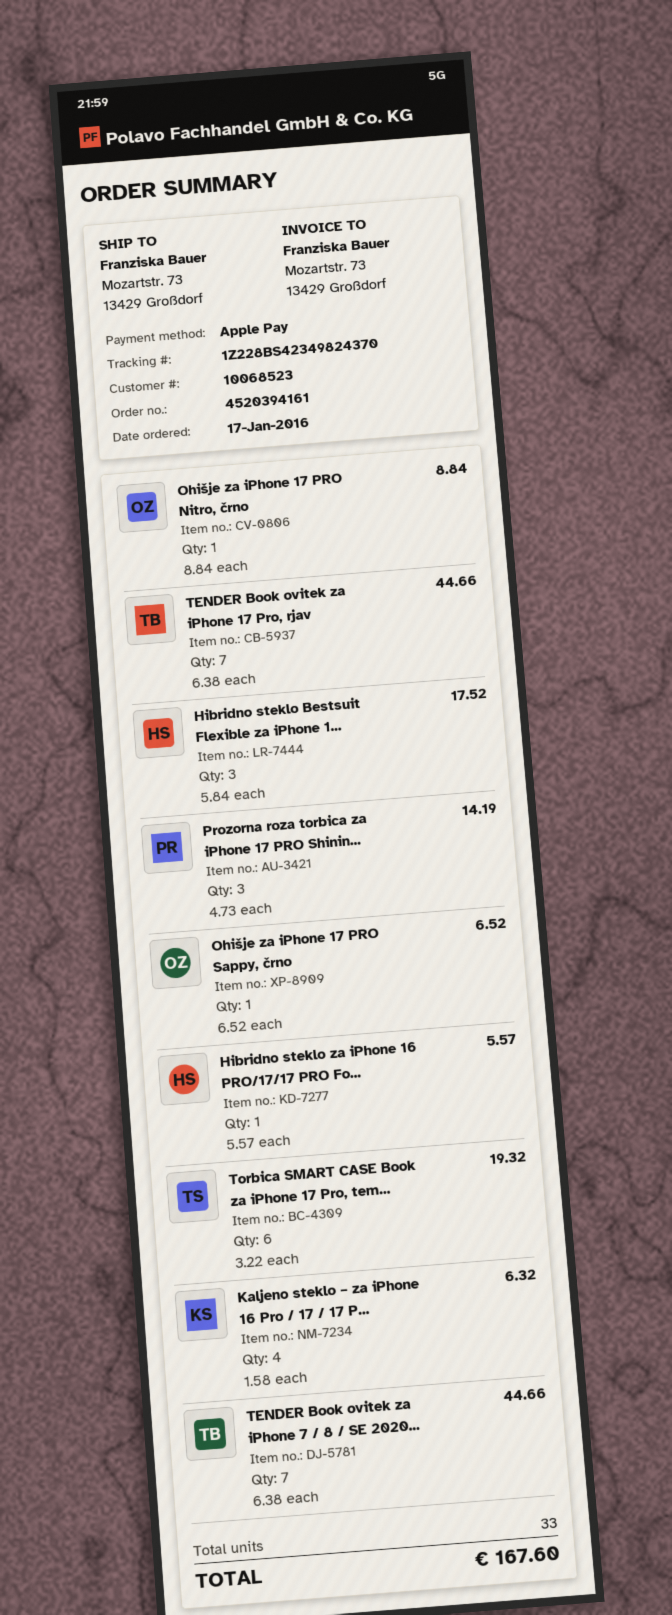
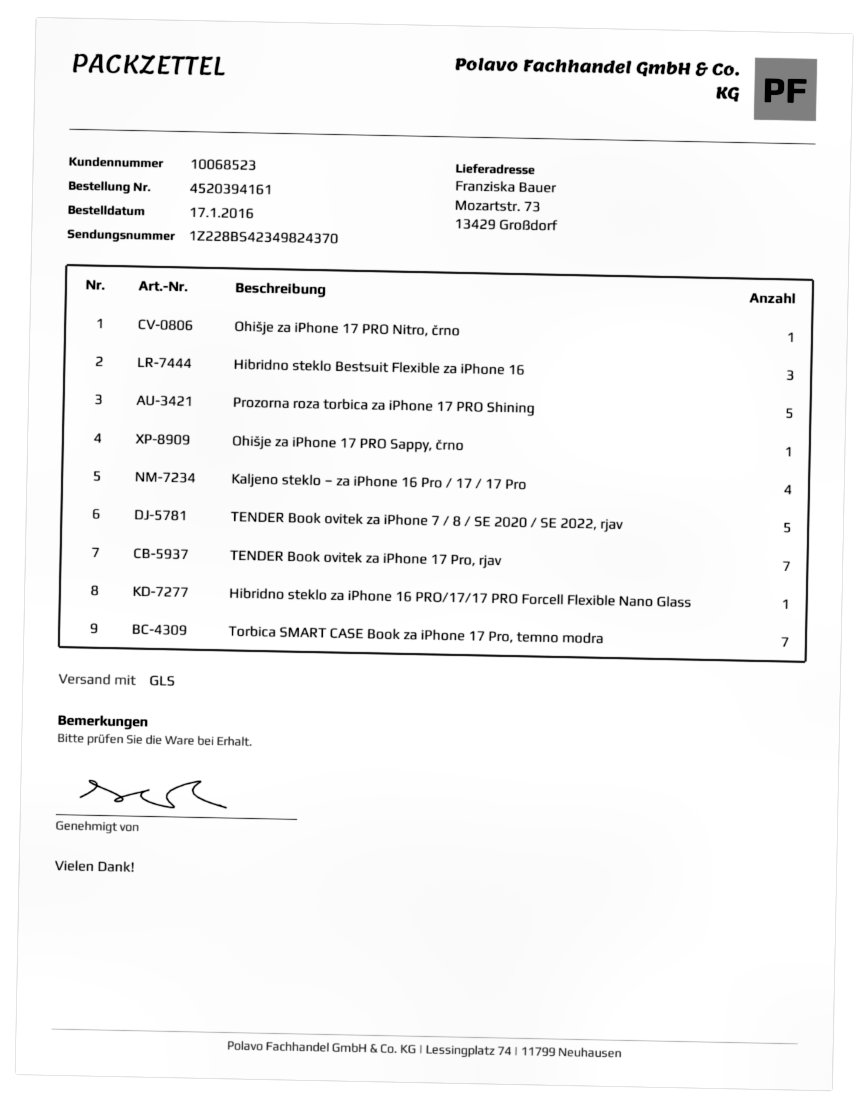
Prozorna roza torbica za iPhone 17 PRO Shinin...: 3 -> 5
Torbica SMART CASE Book za iPhone 17 Pro, tem...: 6 -> 7
TENDER Book ovitek za iPhone 7 / 8 / SE 2020...: 7 -> 5

